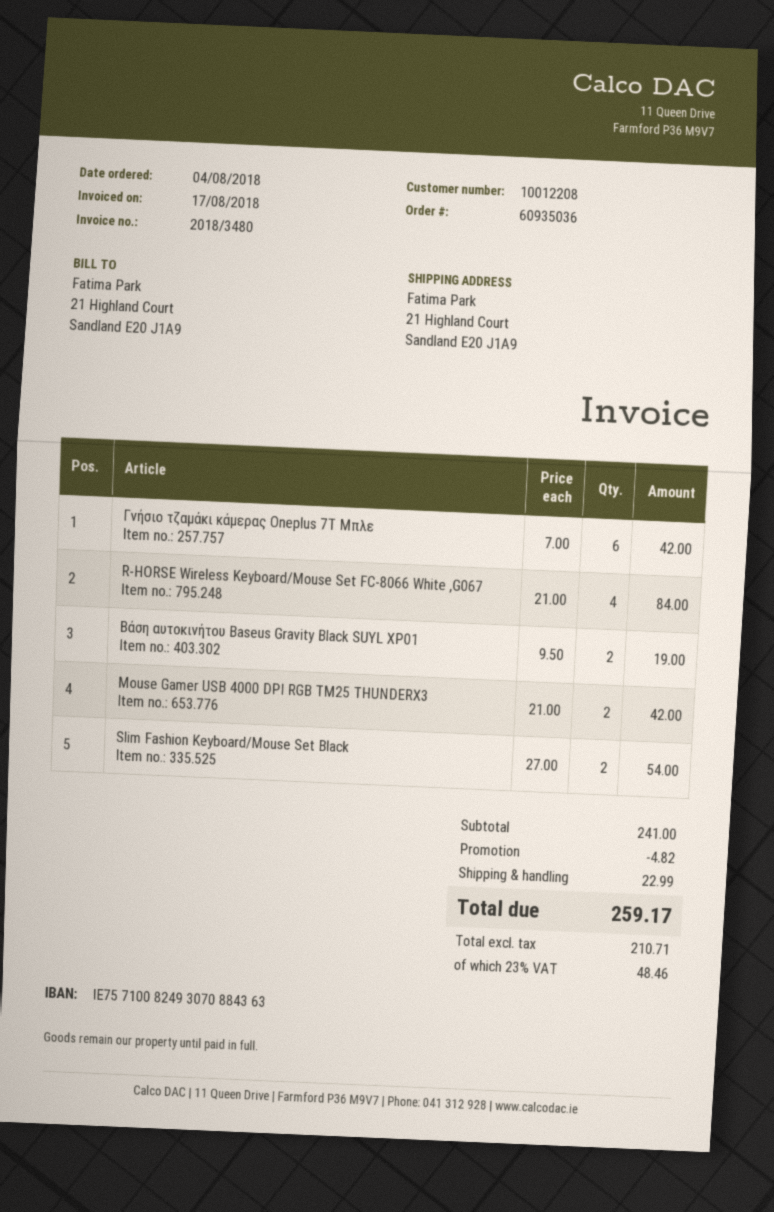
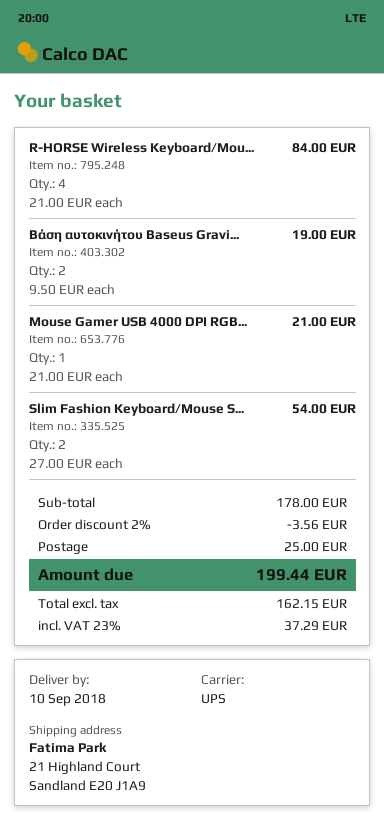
Γνήσιο τζαμάκι κάμερας Oneplus 7T Μπλε: 6 x 7.00 = 42.00 -> none
Mouse Gamer USB 4000 DPI RGB TM25 THUNDERX3: 2 x 21.00 = 42.00 -> 1 x 21.00 = 21.00
subtotal: 241.00 -> 178.00
discount: 4.82 -> 3.56
shipping: 22.99 -> 25.00
net: 210.71 -> 162.15
tax: 23% = 48.46 -> 23% = 37.29
total: 259.17 -> 199.44

